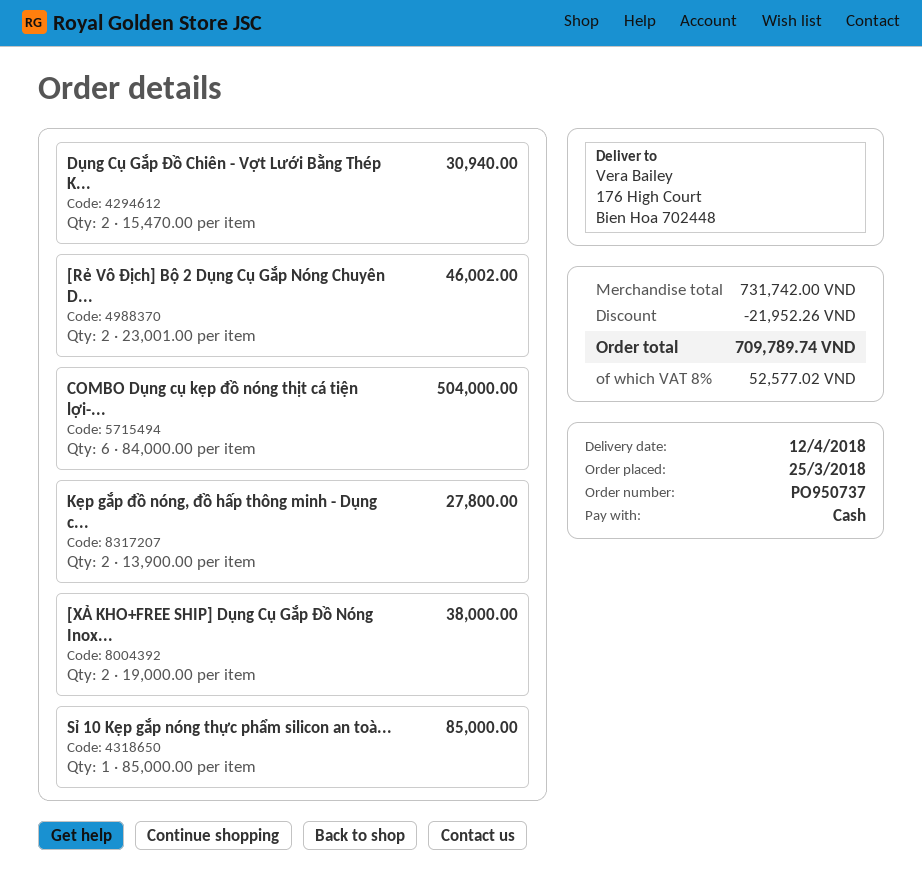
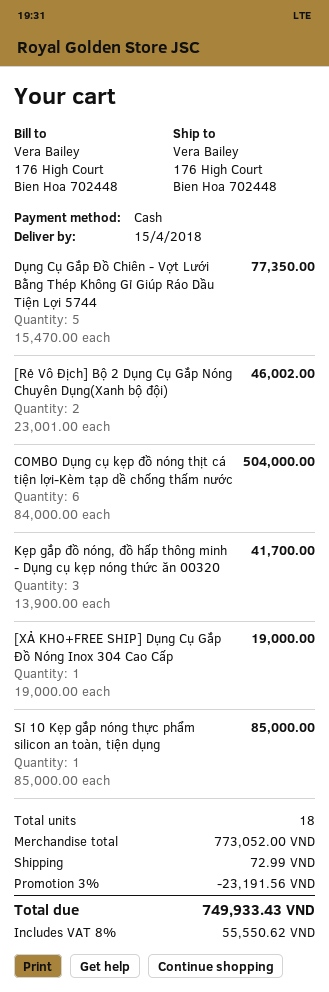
delivery date: 2018-04-12 -> 2018-04-15
Dụng Cụ Gắp Đồ Chiên - Vợt Lưới Bằng Thép K...: 2 x 15470.00 = 30940.00 -> 5 x 15470.00 = 77350.00
Kẹp gắp đồ nóng, đồ hấp thông minh - Dụng c...: 2 x 13900.00 = 27800.00 -> 3 x 13900.00 = 41700.00
[XẢ KHO+FREE SHIP] Dụng Cụ Gắp Đồ Nóng Inox...: 2 x 19000.00 = 38000.00 -> 1 x 19000.00 = 19000.00
subtotal: 731742.00 -> 773052.00
discount: 21952.26 -> 23191.56
shipping: none -> 72.99
tax: 8% = 52577.02 -> 8% = 55550.62
total: 709789.74 -> 749933.43

